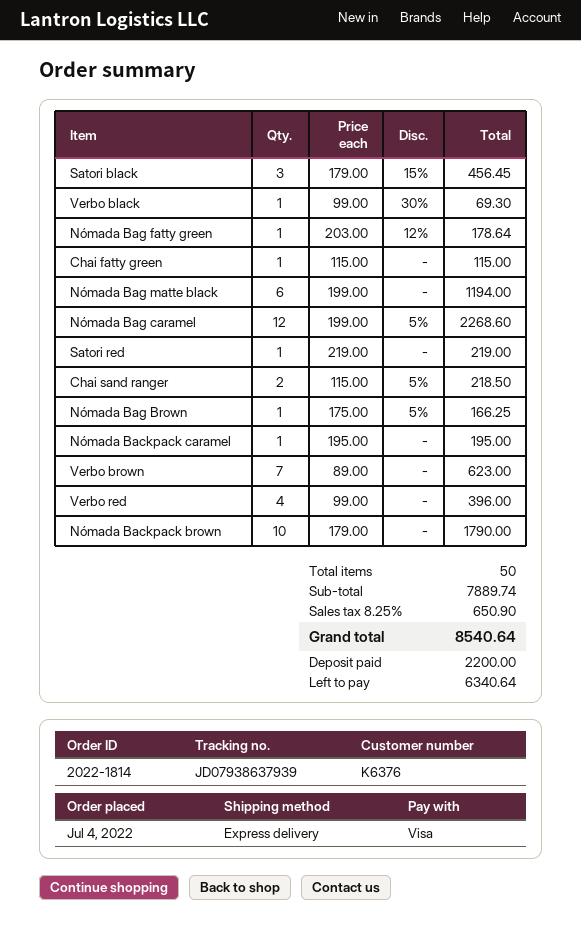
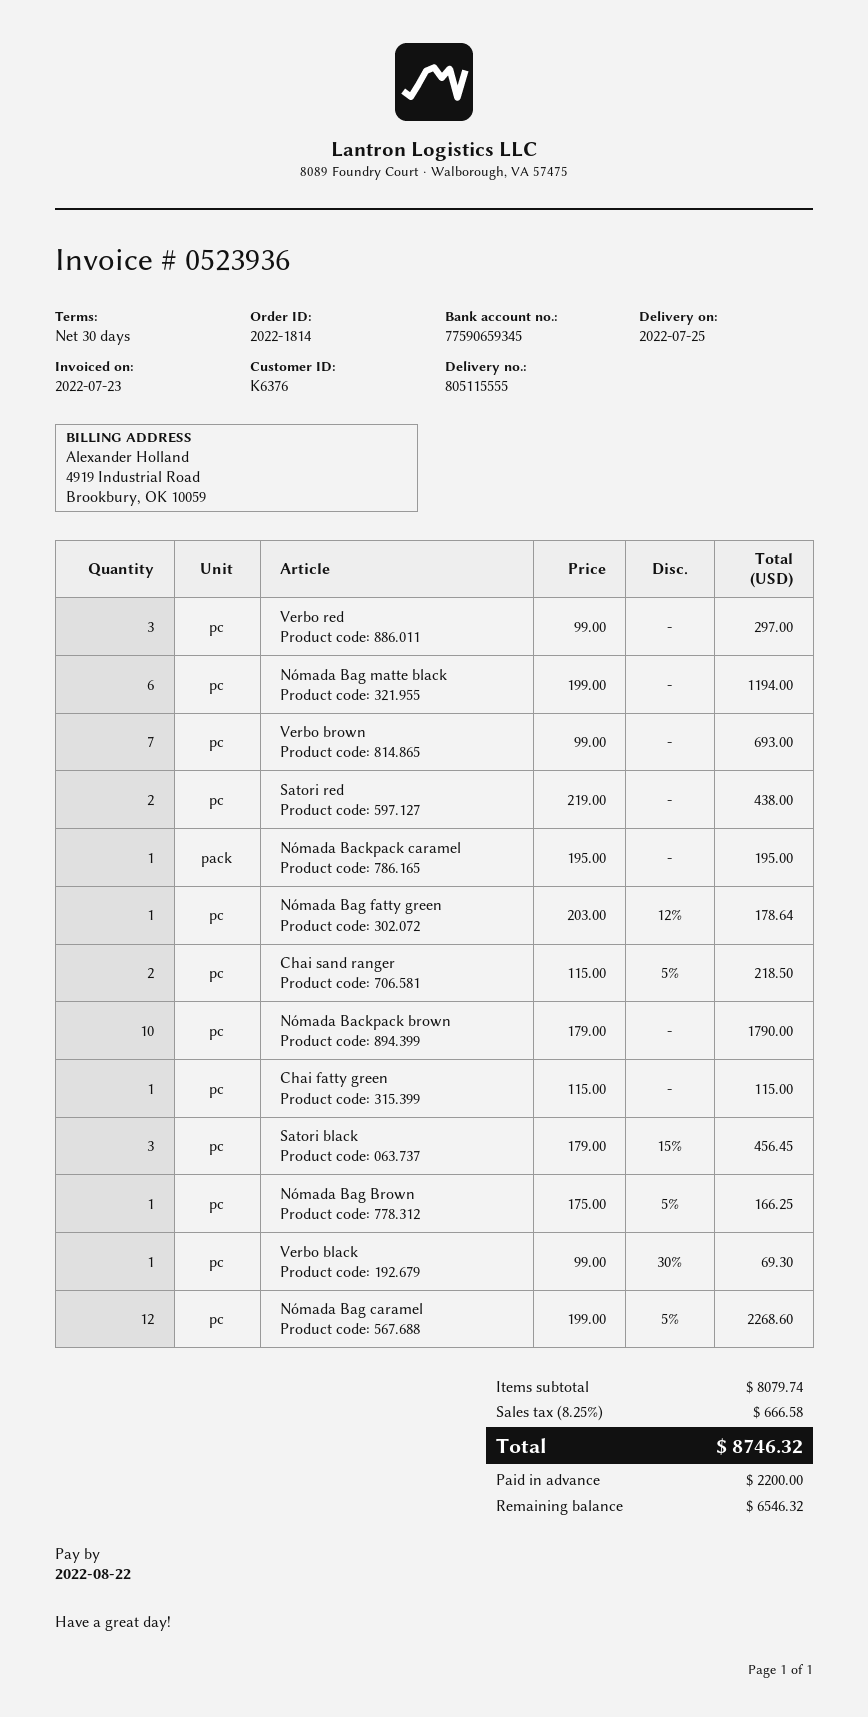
Satori red: 1 x 219.00 = 219.00 -> 2 x 219.00 = 438.00
Verbo brown: 7 x 89.00 = 623.00 -> 7 x 99.00 = 693.00
Verbo red: 4 x 99.00 = 396.00 -> 3 x 99.00 = 297.00
subtotal: 7889.74 -> 8079.74
tax: 8.25% = 650.90 -> 8.25% = 666.58
total: 8540.64 -> 8746.32
balance: 6340.64 -> 6546.32

